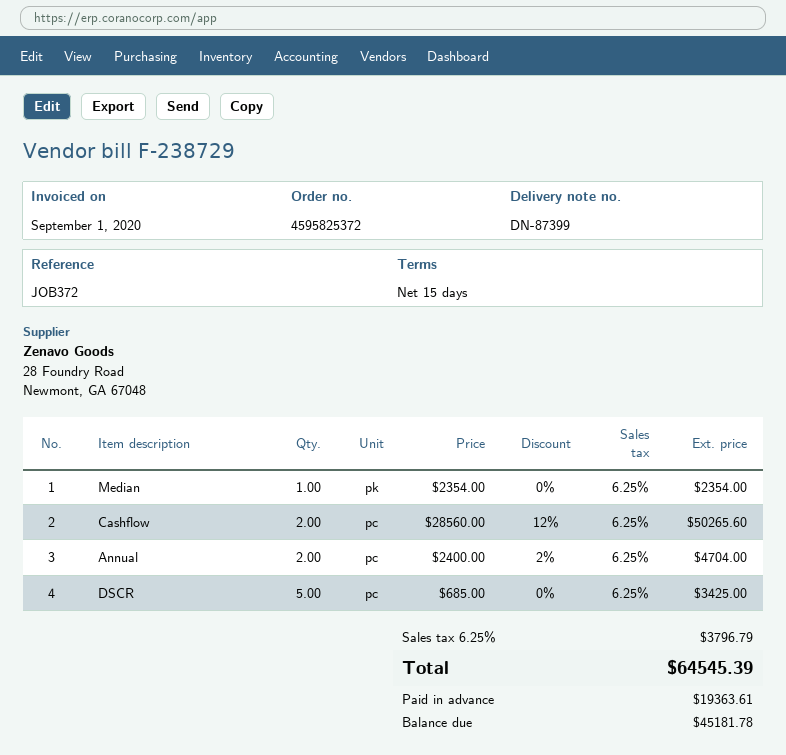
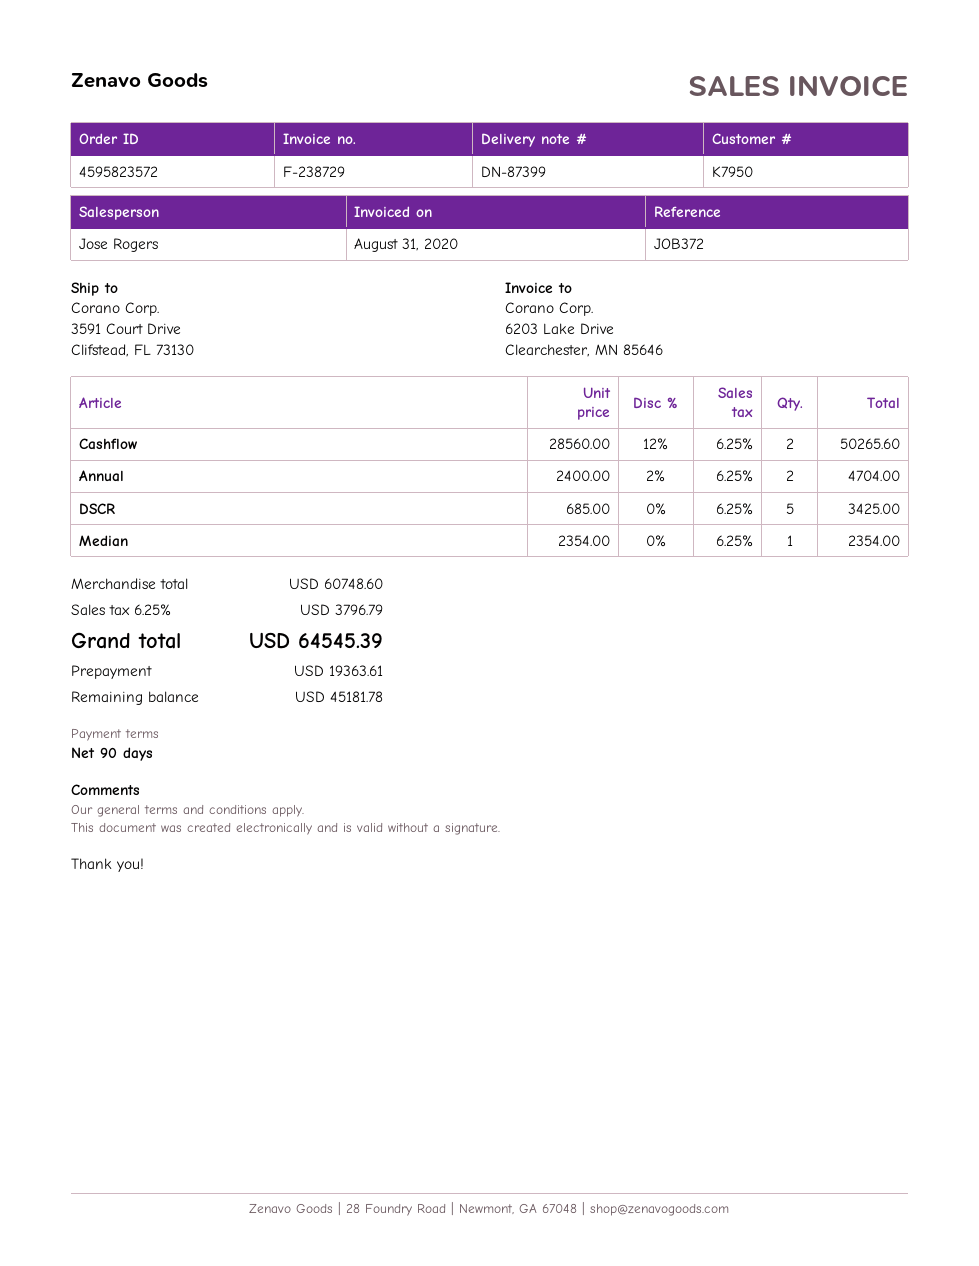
order number: 4595825372 -> 4595823572
invoice date: 2020-09-01 -> 2020-08-31
payment terms: 15 days -> 90 days

